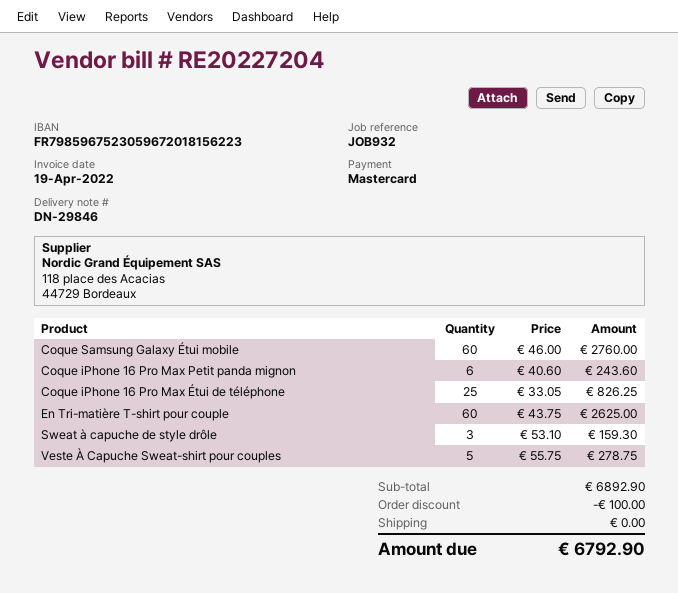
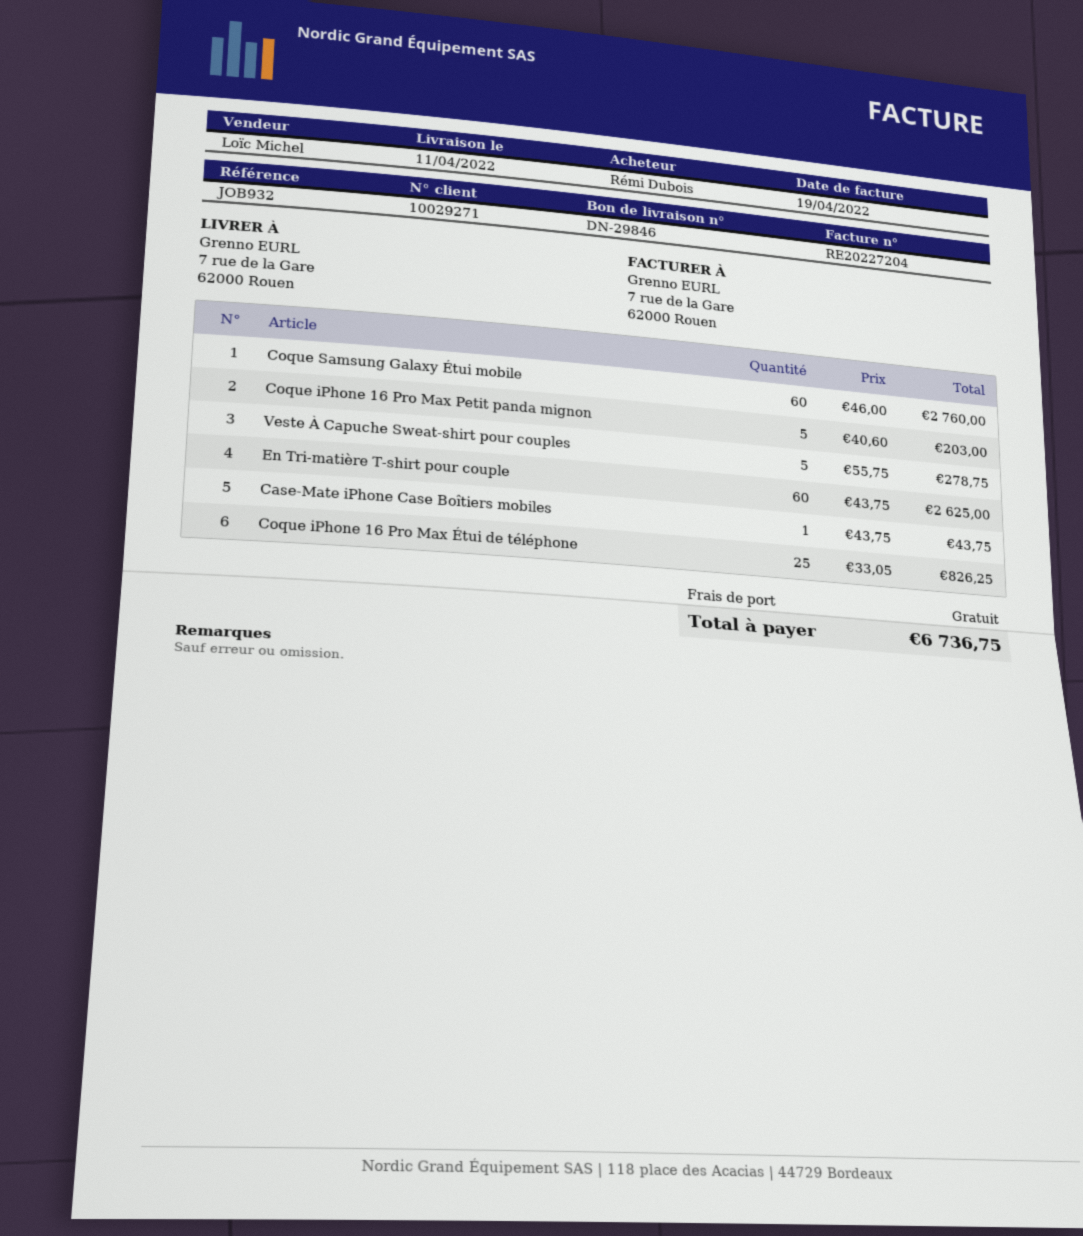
Coque iPhone 16 Pro Max Petit panda mignon: 6 x 40.60 = 243.60 -> 5 x 40.60 = 203.00
Sweat à capuche de style drôle: 3 x 53.10 = 159.30 -> none
Case-Mate iPhone Case Boîtiers mobiles: none -> 1 x 43.75 = 43.75
discount: 100.00 -> none
total: 6792.90 -> 6736.75

